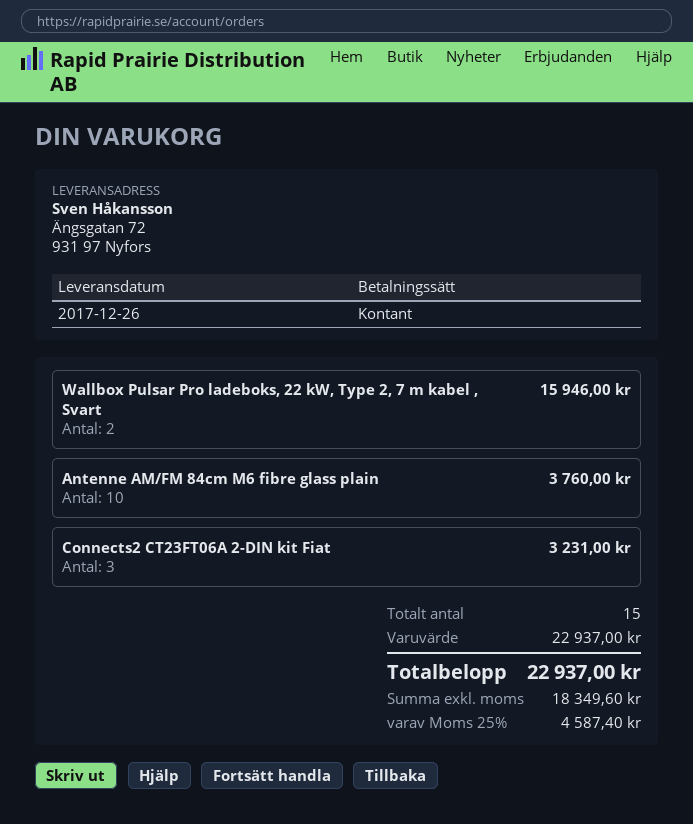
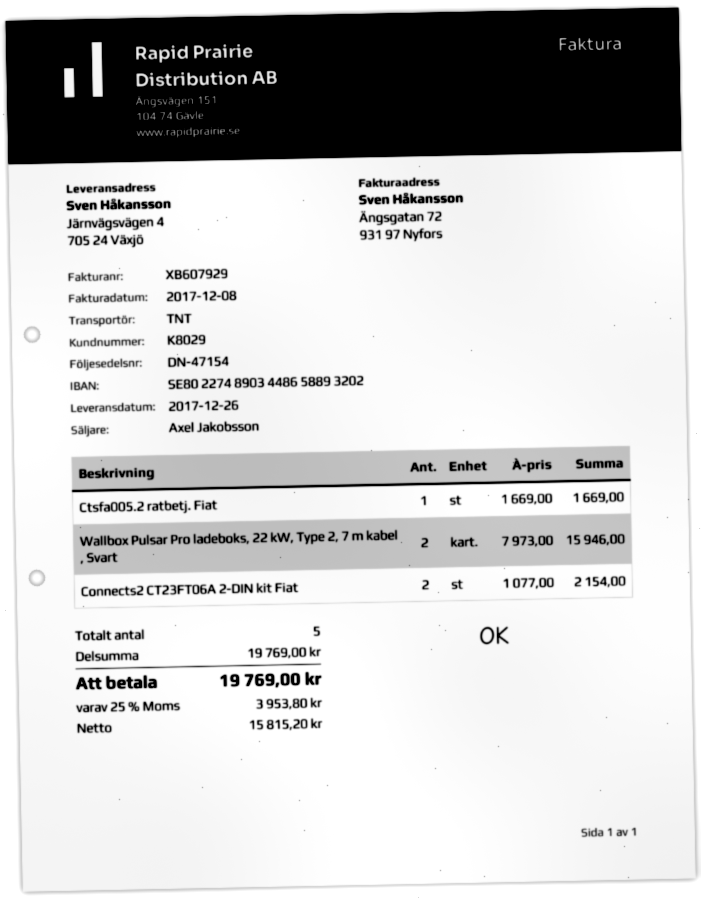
ship to: Ängsgatan 72, 931 97 Nyfors -> Järnvägsvägen 4, 705 24 Växjö
Antenne AM/FM 84cm M6 fibre glass plain: 10 for 3760.00 -> none
Connects2 CT23FT06A 2-DIN kit Fiat: 3 for 3231.00 -> 2 for 2154.00
Ctsfa005.2 ratbetj. Fiat: none -> 1 for 1669.00
total quantity: 15 -> 5
subtotal: 22937.00 -> 19769.00
net: 18349.60 -> 15815.20
tax: 25% = 4587.40 -> 25% = 3953.80
total: 22937.00 -> 19769.00

